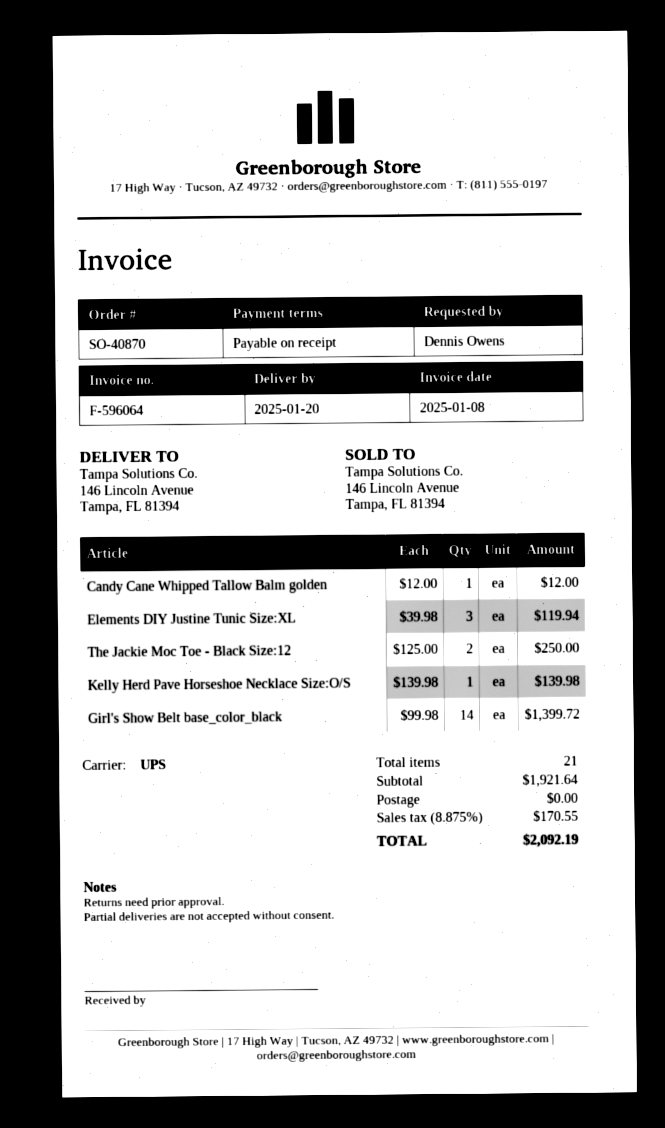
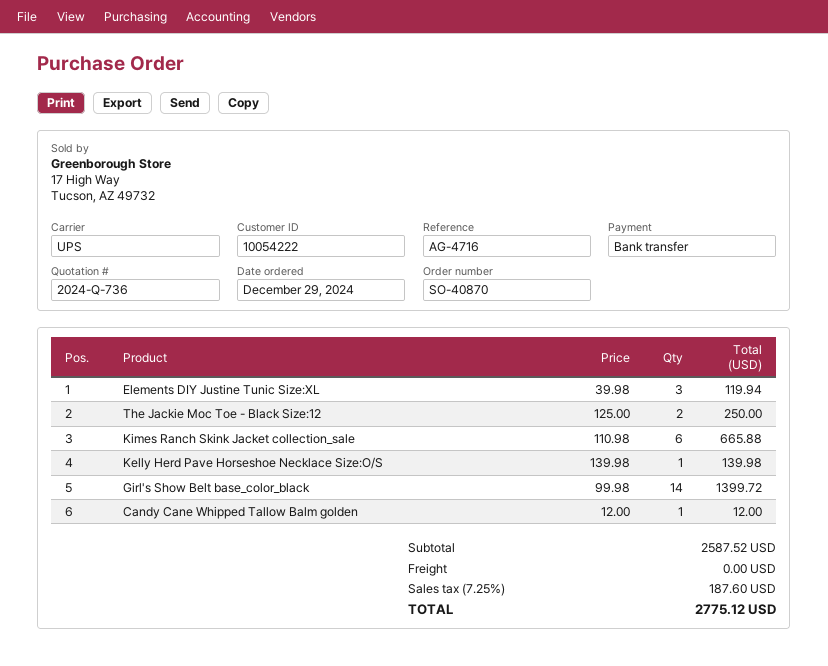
Kimes Ranch Skink Jacket collection_sale: none -> 6 x 110.98 = 665.88
subtotal: 1921.64 -> 2587.52
tax: 8.875% = 170.55 -> 7.25% = 187.60
total: 2092.19 -> 2775.12

